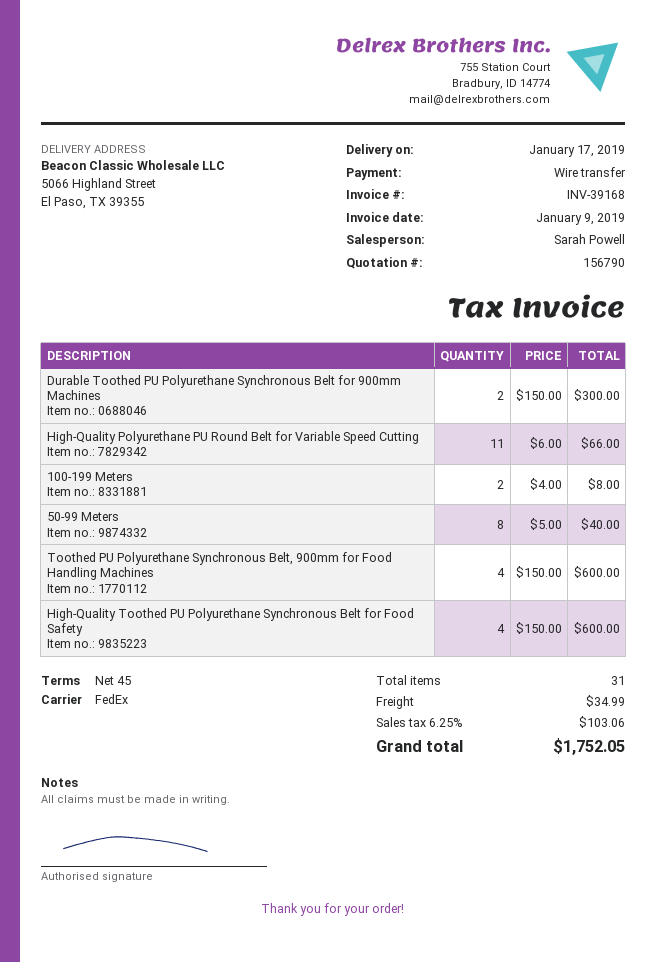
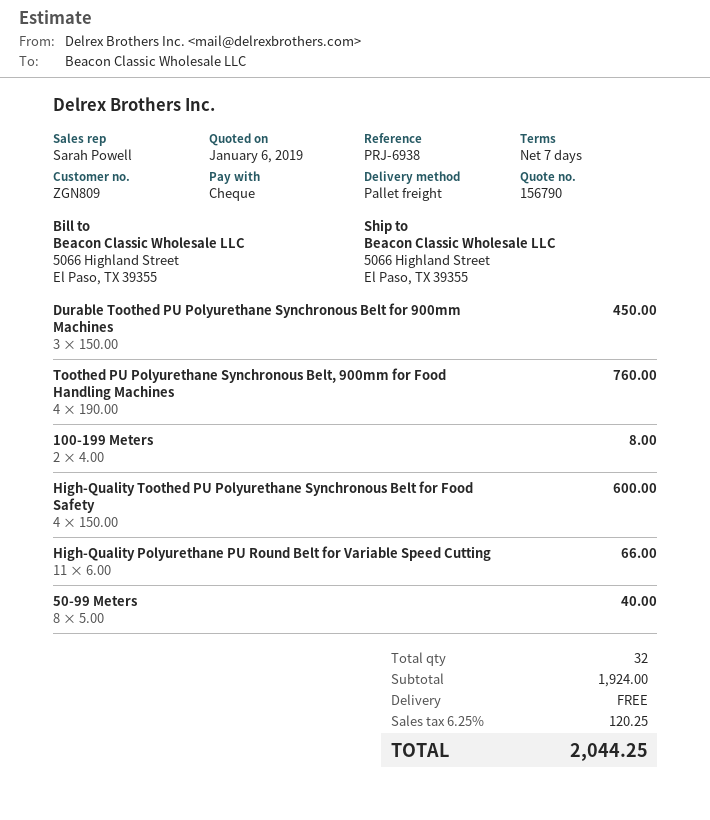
payment terms: 45 days -> 7 days
payment method: bank transfer -> cheque
shipping method: FedEx -> pallet freight
Durable Toothed PU Polyurethane Synchronous Belt for 900mm Machines: 2 x 150.00 = 300.00 -> 3 x 150.00 = 450.00
Toothed PU Polyurethane Synchronous Belt, 900mm for Food Handling Machines: 4 x 150.00 = 600.00 -> 4 x 190.00 = 760.00
total quantity: 31 -> 32
shipping: 34.99 -> 0.00
tax: 6.25% = 103.06 -> 6.25% = 120.25
total: 1752.05 -> 2044.25

